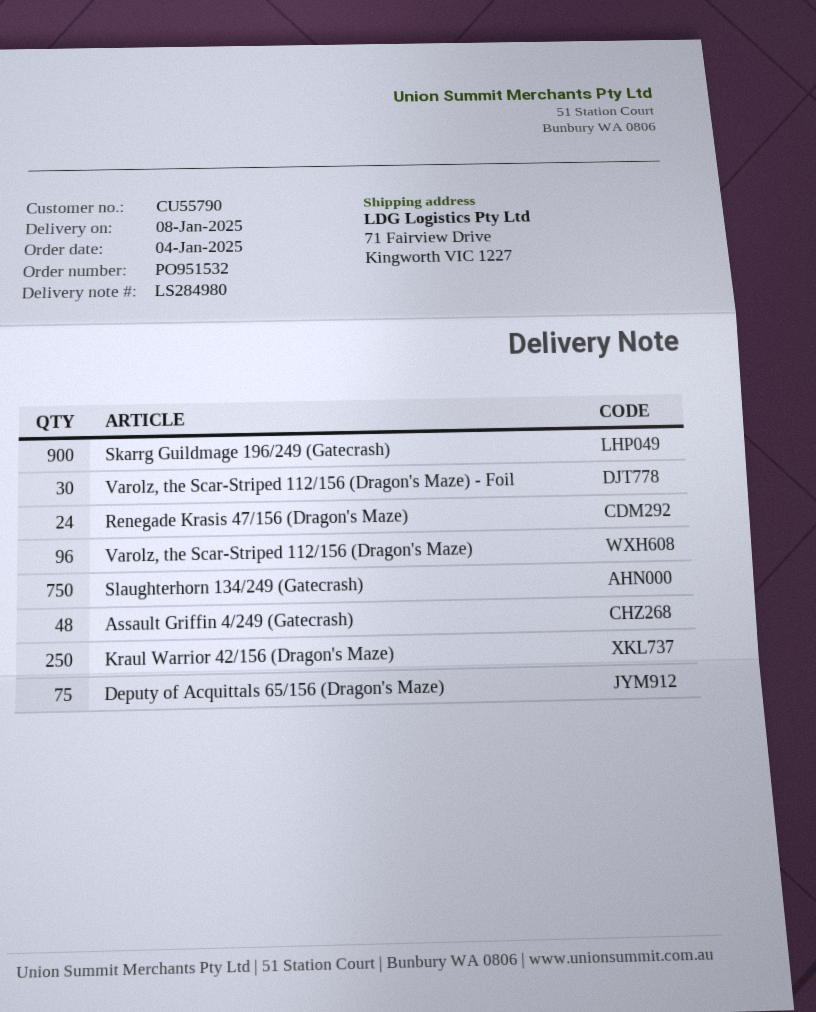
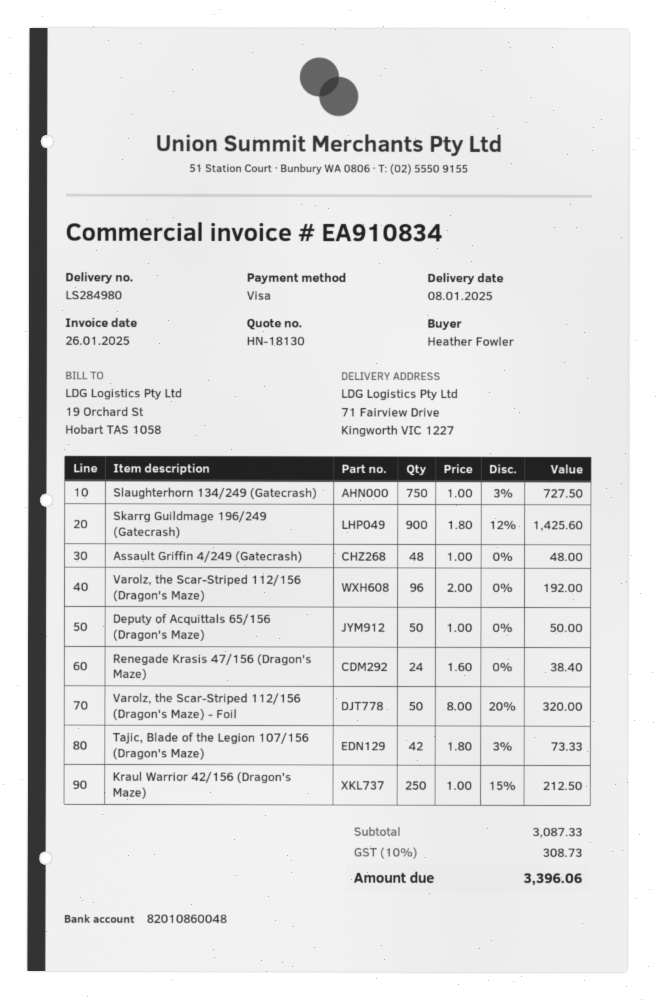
Varolz, the Scar-Striped 112/156 (Dragon's Maze) - Foil: 30 -> 50
Deputy of Acquittals 65/156 (Dragon's Maze): 75 -> 50
Tajic, Blade of the Legion 107/156 (Dragon's Maze): none -> 42

